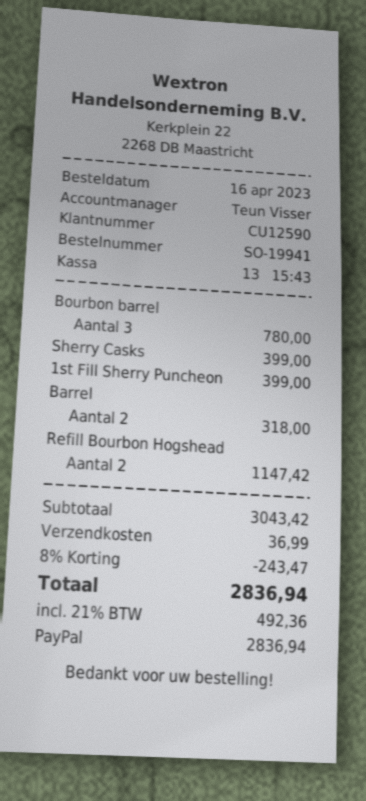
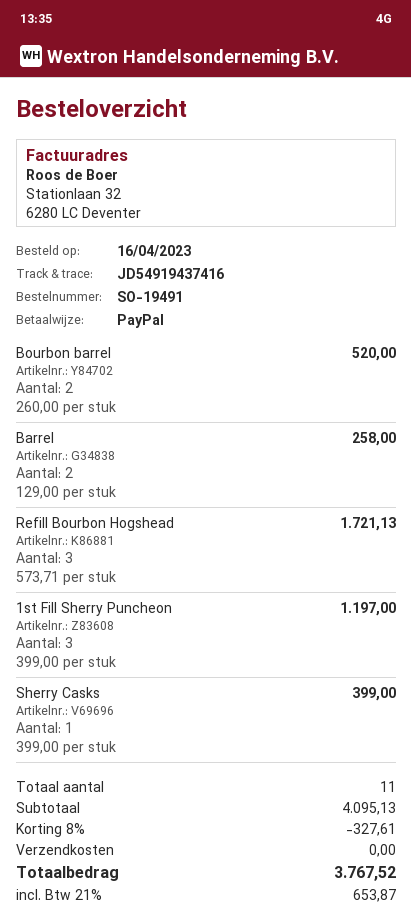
order number: SO-19941 -> SO-19491
Bourbon barrel: 3 for 780.00 -> 2 for 520.00
1st Fill Sherry Puncheon: 1 for 399.00 -> 3 for 1197.00
Barrel: 2 for 318.00 -> 2 for 258.00
Refill Bourbon Hogshead: 2 for 1147.42 -> 3 for 1721.13
subtotal: 3043.42 -> 4095.13
discount: 8% = 243.47 -> 8% = 327.61
shipping: 36.99 -> 0.00
tax: 21% = 492.36 -> 21% = 653.87
total: 2836.94 -> 3767.52

